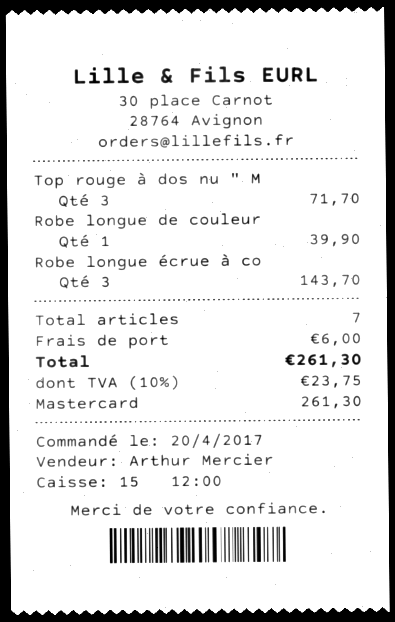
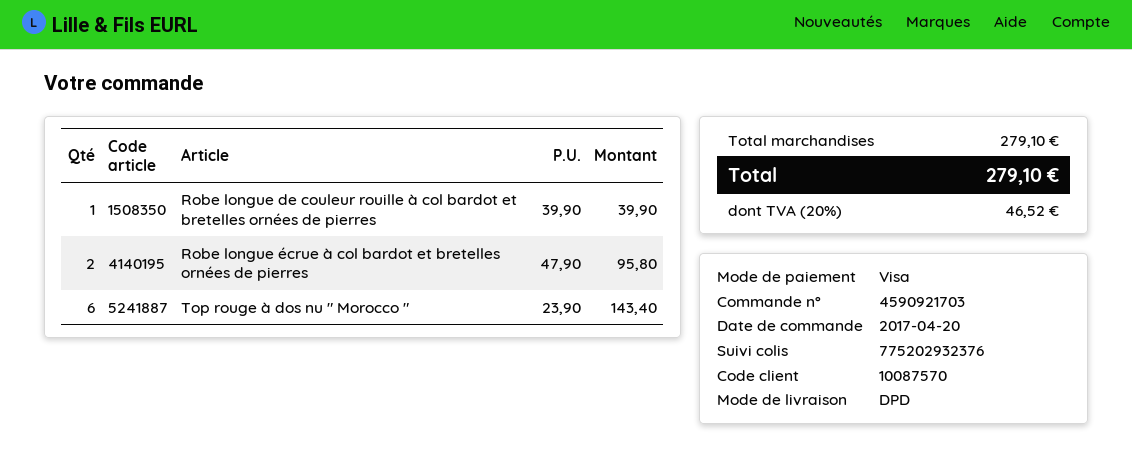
payment method: Mastercard -> Visa
Top rouge à dos nu " M: 3 for 71.70 -> 6 for 143.40
Robe longue écrue à co: 3 for 143.70 -> 2 for 95.80
shipping: 6.00 -> none
tax: 10% = 23.75 -> 20% = 46.52
total: 261.30 -> 279.10

